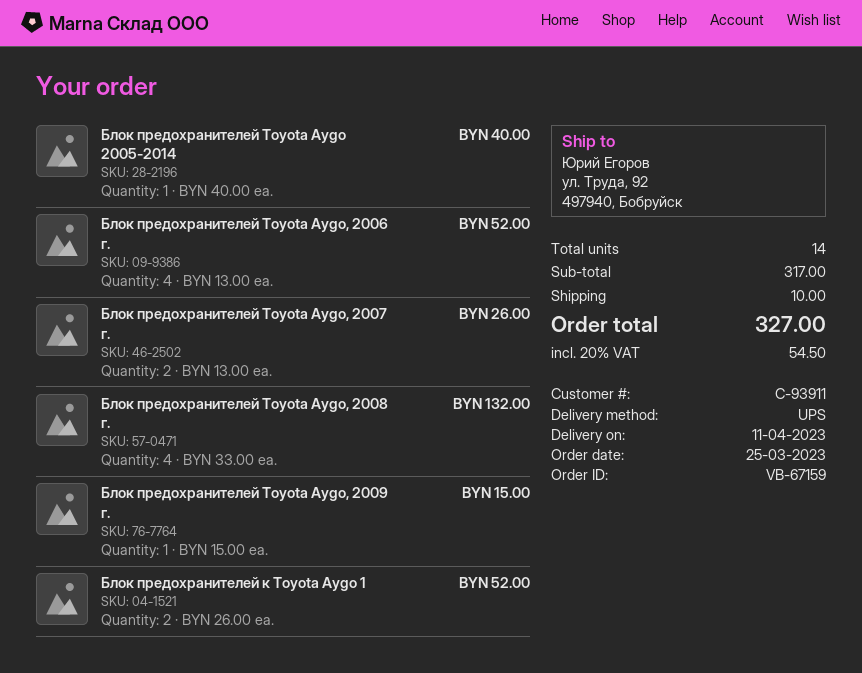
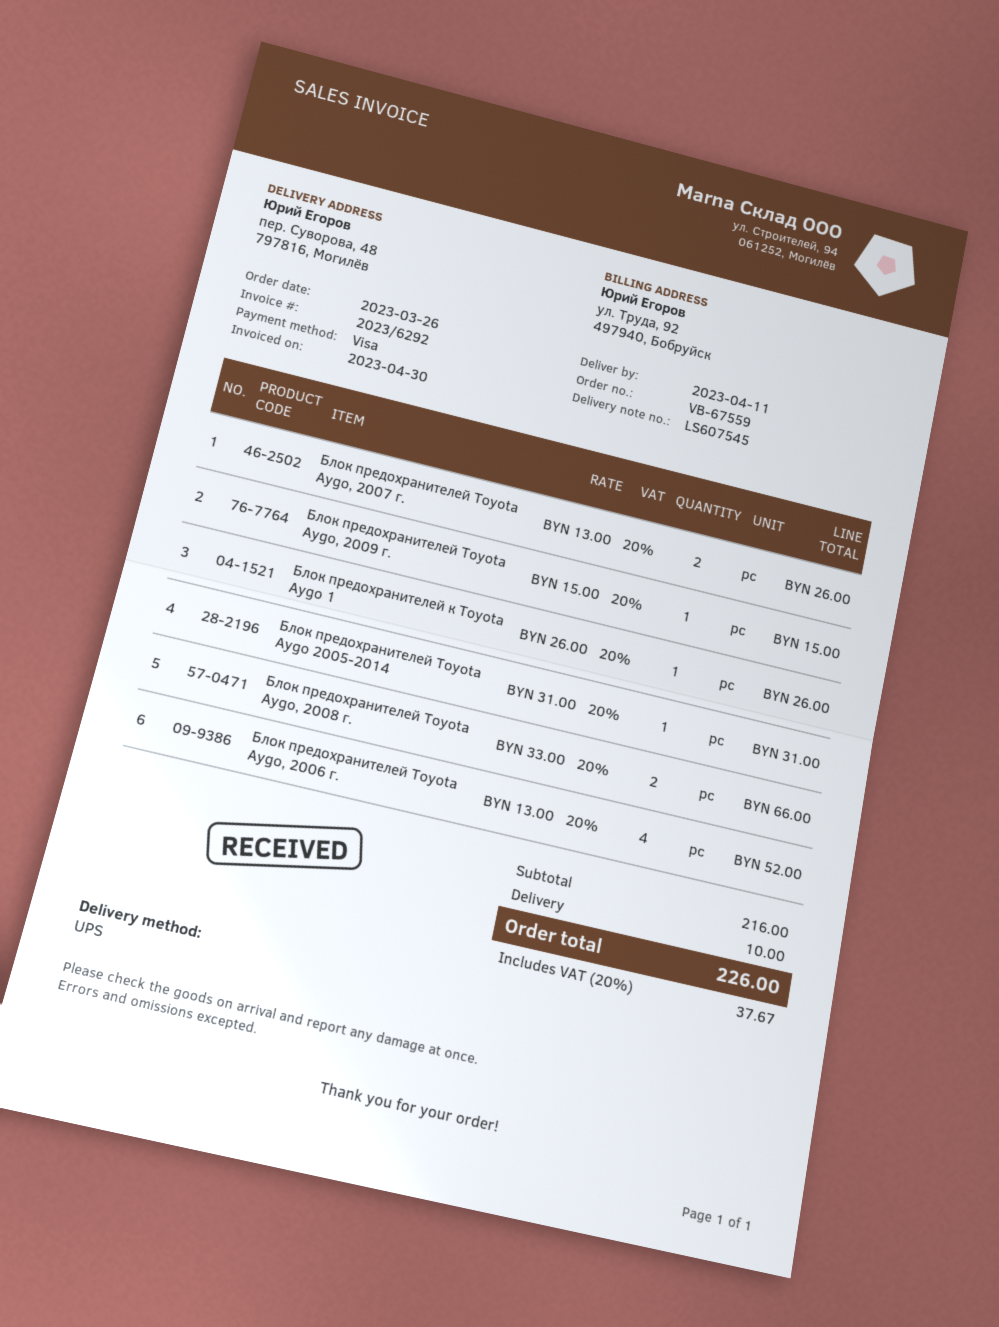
order number: VB-67159 -> VB-67559
order date: 2023-03-25 -> 2023-03-26
ship to: ул. Труда, 92, 497940, Бобруйск -> пер. Суворова, 48, 797816, Могилёв
Блок предохранителей Toyota Aygo 2005-2014: 1 x 40.00 = 40.00 -> 1 x 31.00 = 31.00
Блок предохранителей Toyota Aygo, 2008 г.: 4 x 33.00 = 132.00 -> 2 x 33.00 = 66.00
Блок предохранителей к Toyota Aygo 1: 2 x 26.00 = 52.00 -> 1 x 26.00 = 26.00
subtotal: 317.00 -> 216.00
tax: 20% = 54.50 -> 20% = 37.67
total: 327.00 -> 226.00

